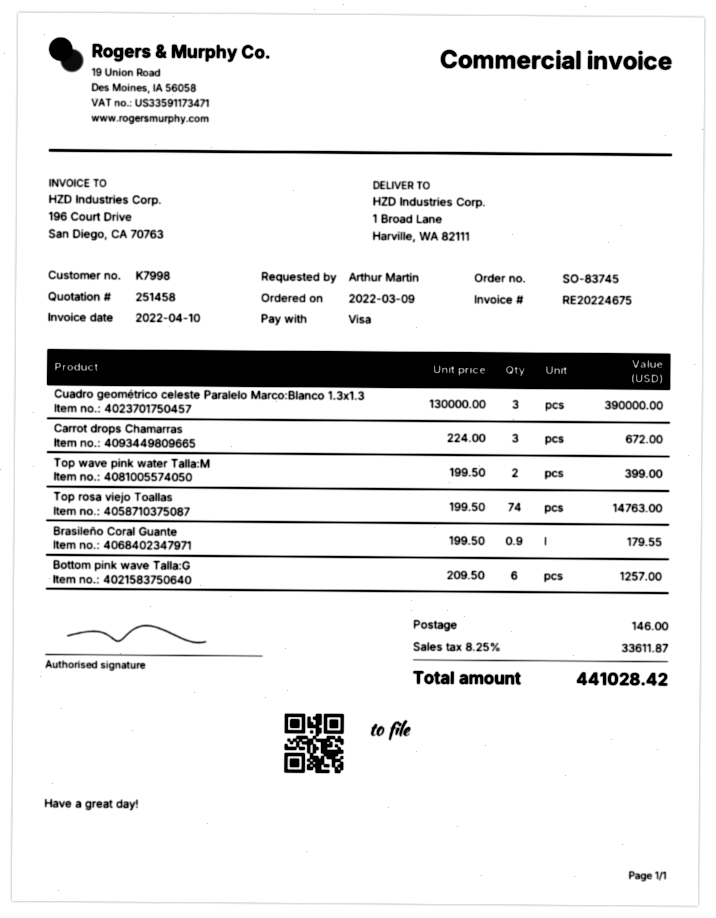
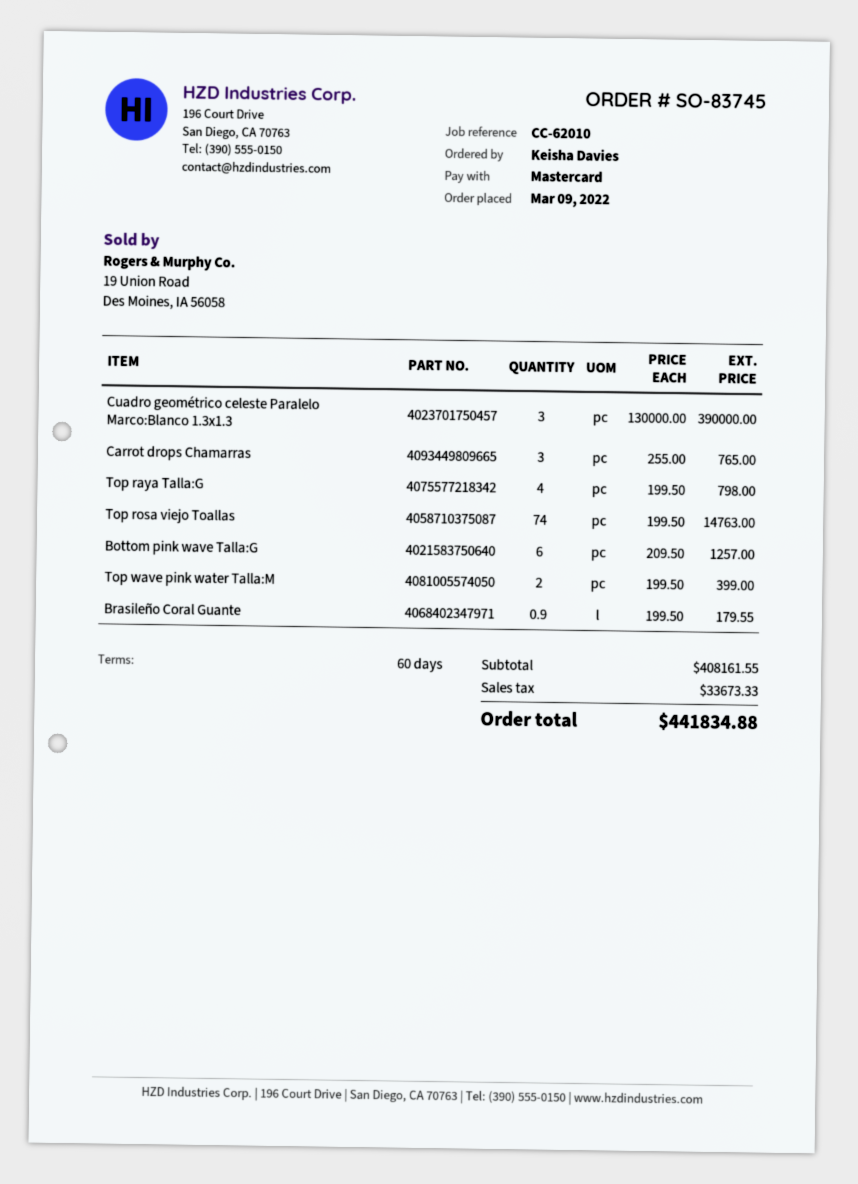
ordered by: Arthur Martin -> Keisha Davies
payment method: Visa -> Mastercard
Carrot drops Chamarras: 3 x 224.00 = 672.00 -> 3 x 255.00 = 765.00
Top raya Talla:G: none -> 4 x 199.50 = 798.00
shipping: 146.00 -> none
tax: 33611.87 -> 33673.33
total: 441028.42 -> 441834.88

